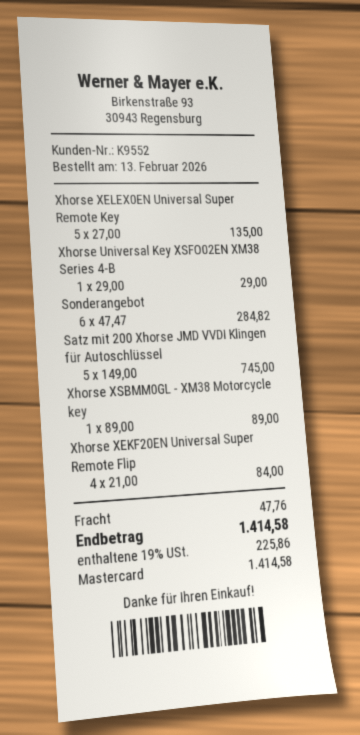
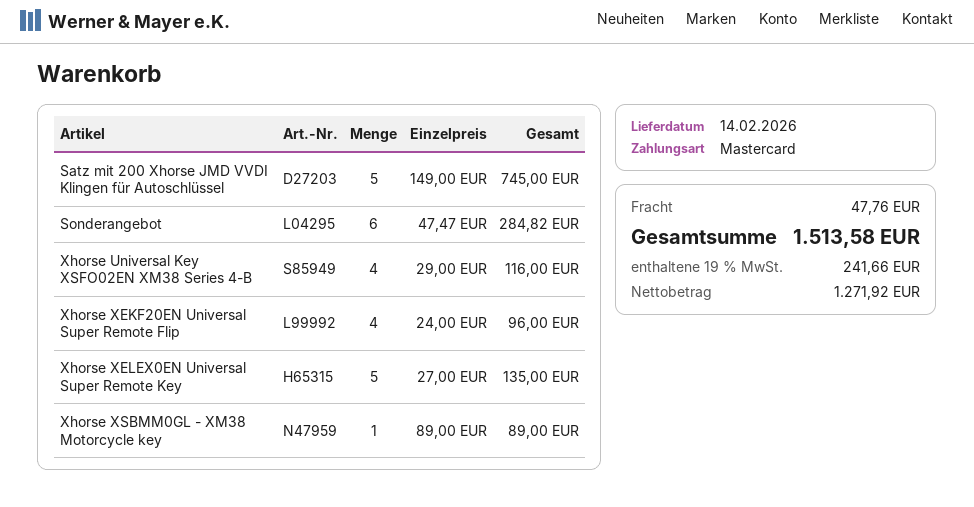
Xhorse Universal Key XSFO02EN XM38 Series 4-B: 1 x 29.00 = 29.00 -> 4 x 29.00 = 116.00
Xhorse XEKF20EN Universal Super Remote Flip: 4 x 21.00 = 84.00 -> 4 x 24.00 = 96.00
tax: 19% = 225.86 -> 19% = 241.66
total: 1414.58 -> 1513.58

